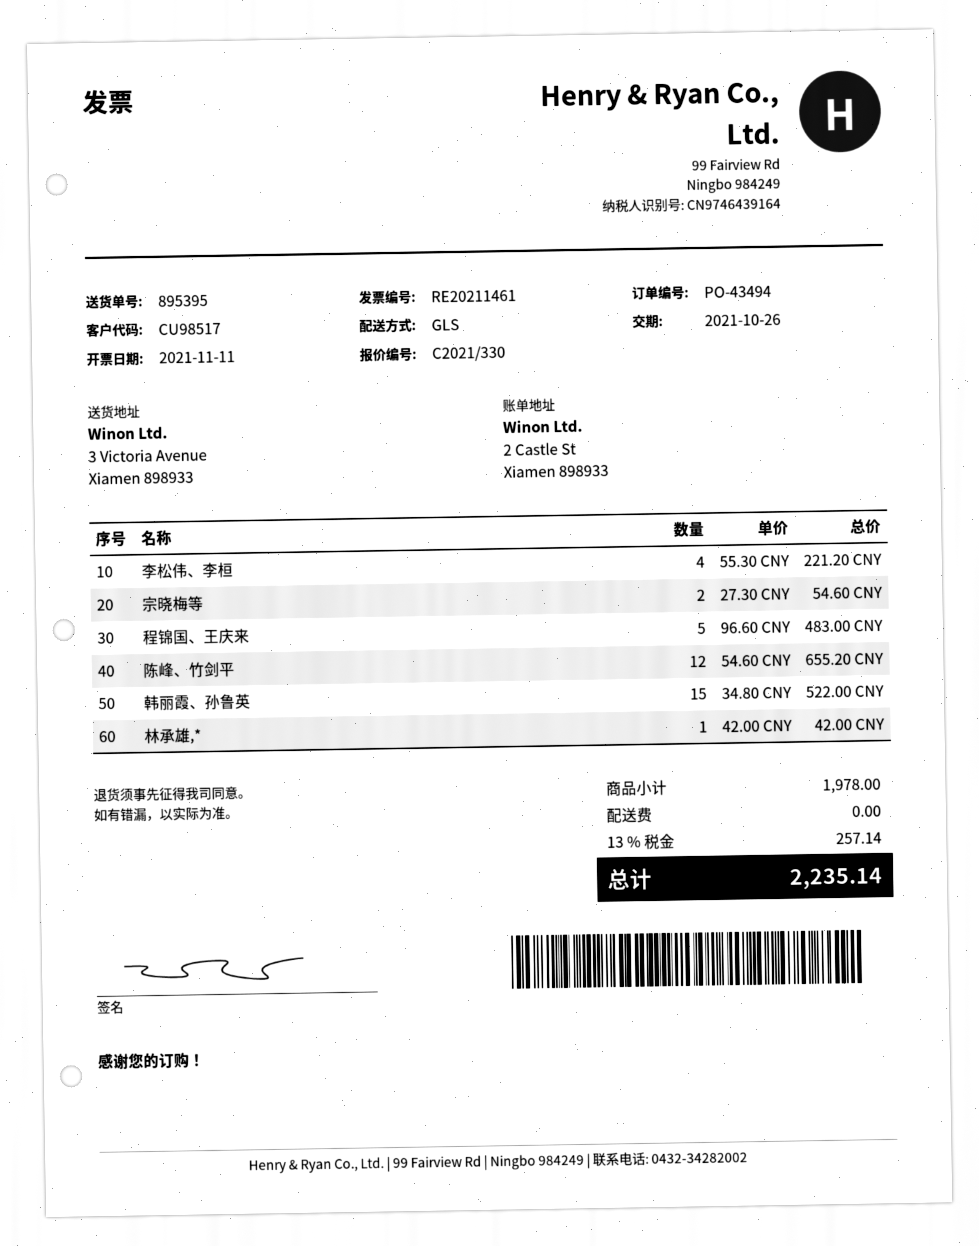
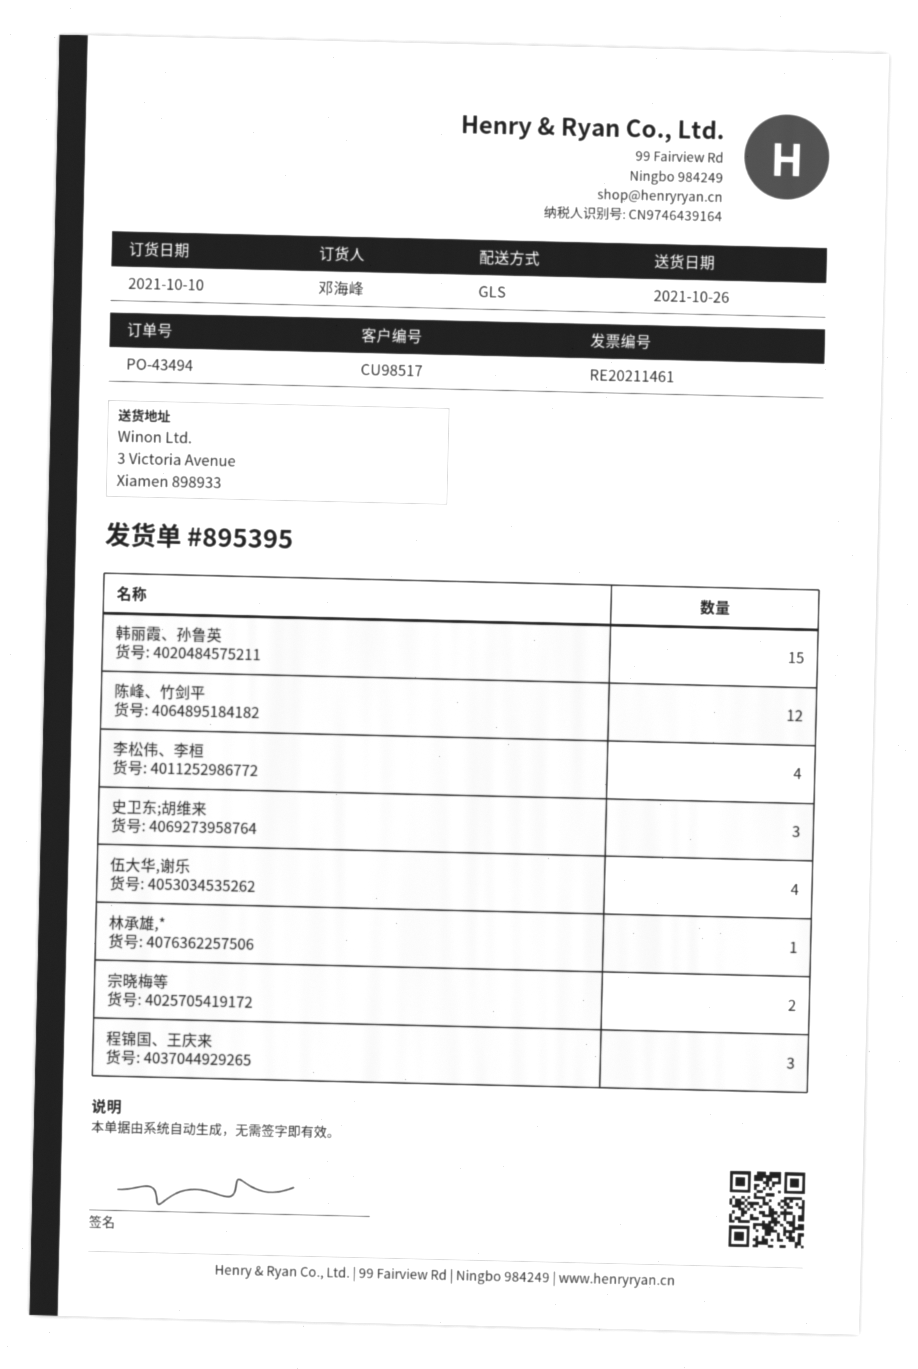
程锦国、王庆来: 5 -> 3
史卫东;胡维来: none -> 3
伍大华,谢乐: none -> 4

